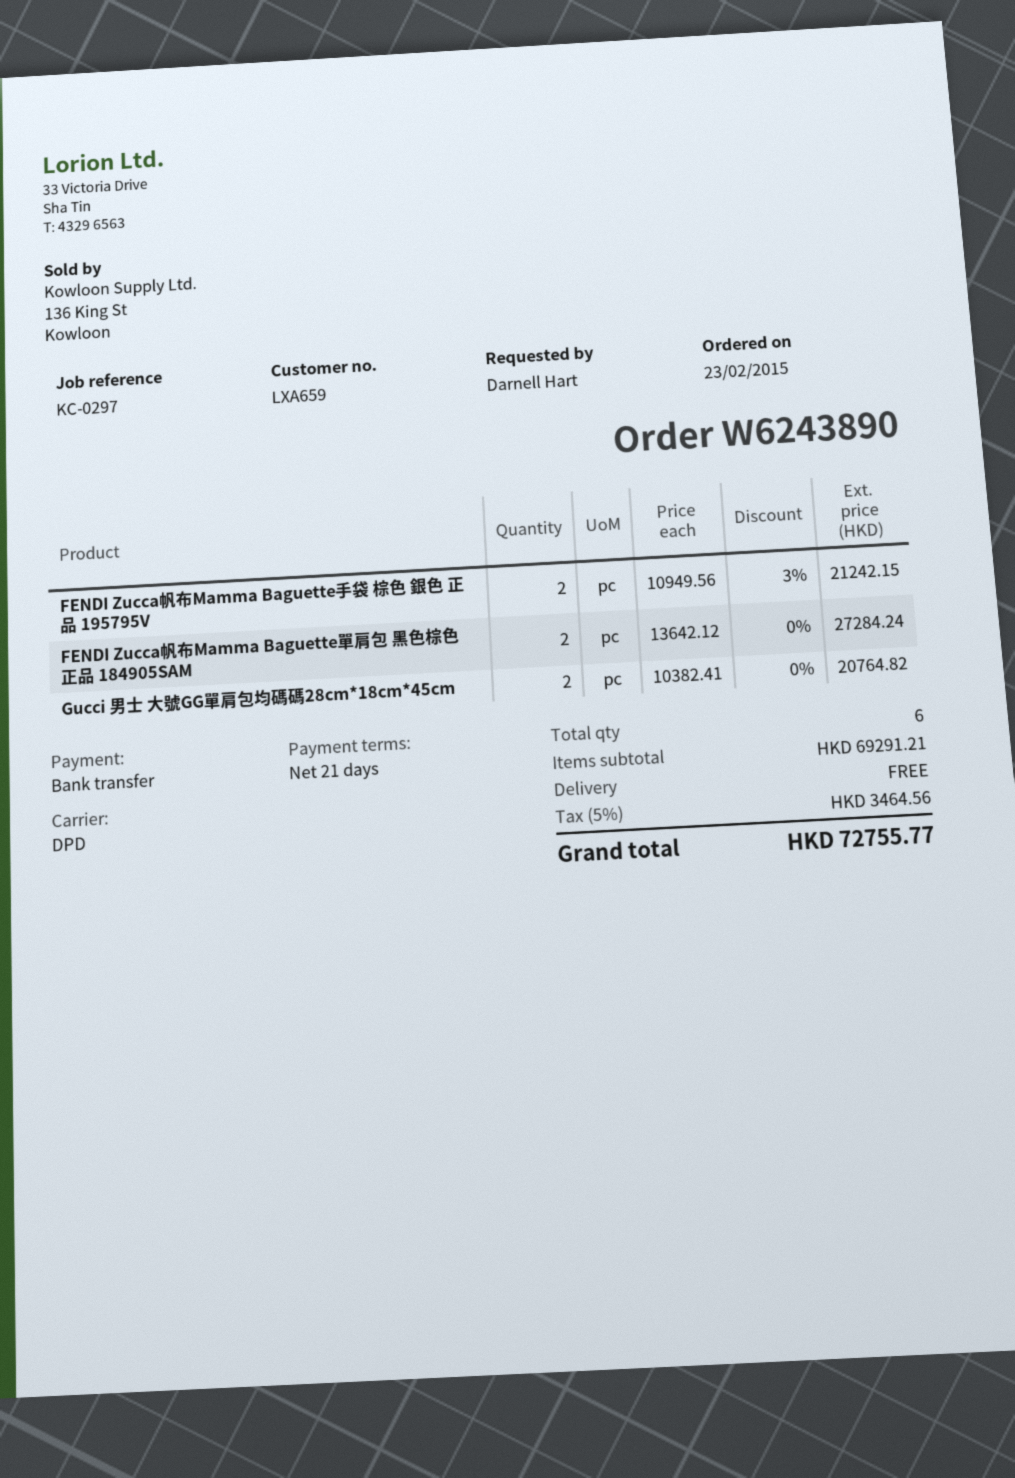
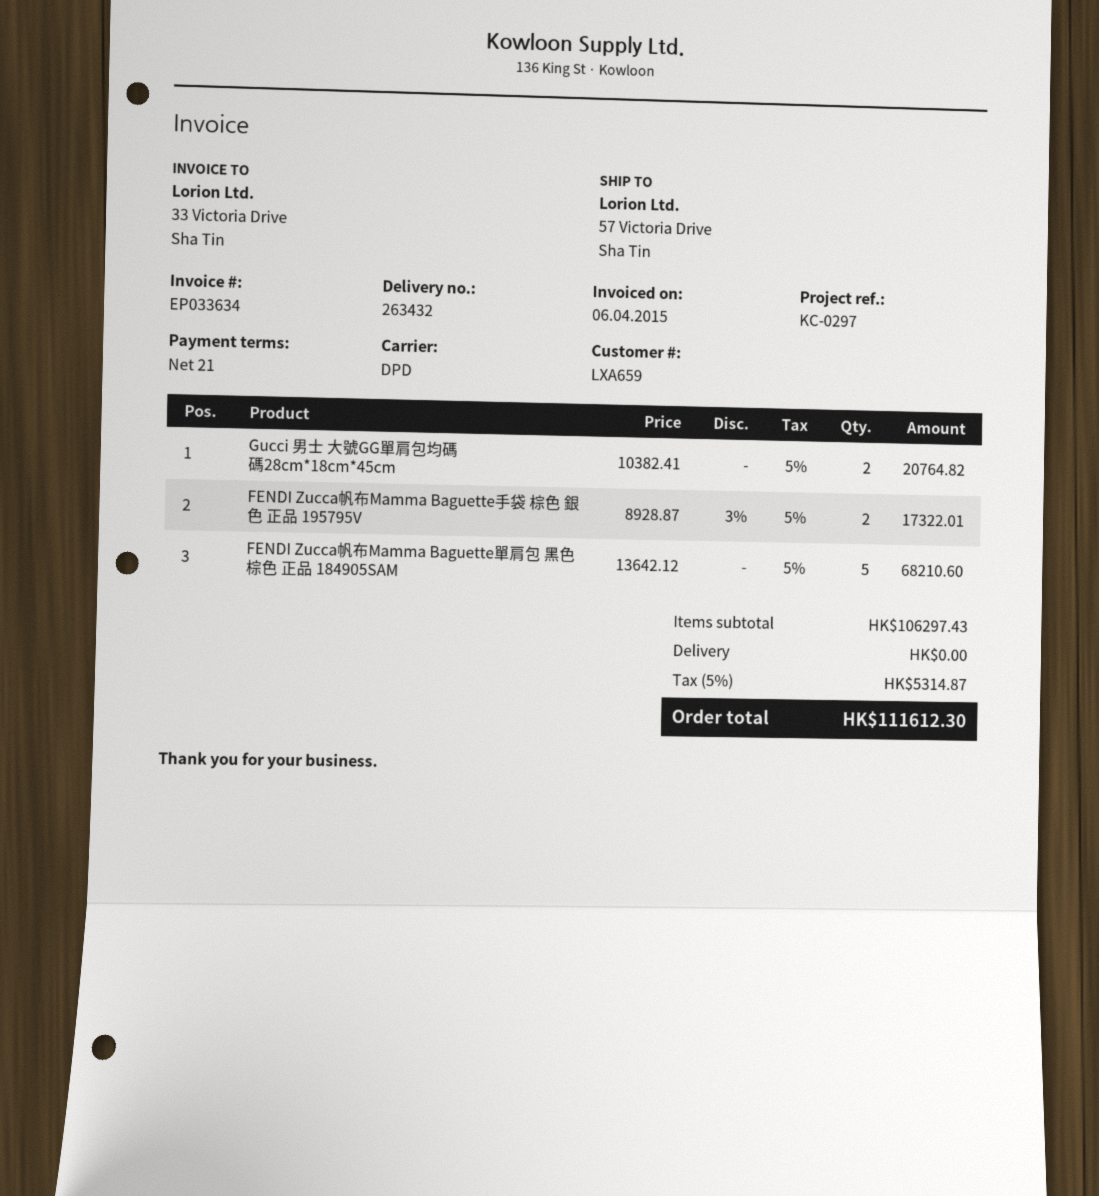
FENDI Zucca帆布Mamma Baguette手袋 棕色 銀色 正品 195795V: 2 x 10949.56 - 3% = 21242.15 -> 2 x 8928.87 - 3% = 17322.01
FENDI Zucca帆布Mamma Baguette單肩包 黑色棕色 正品 184905SAM: 2 x 13642.12 = 27284.24 -> 5 x 13642.12 = 68210.60
subtotal: 69291.21 -> 106297.43
tax: 5% = 3464.56 -> 5% = 5314.87
total: 72755.77 -> 111612.30

